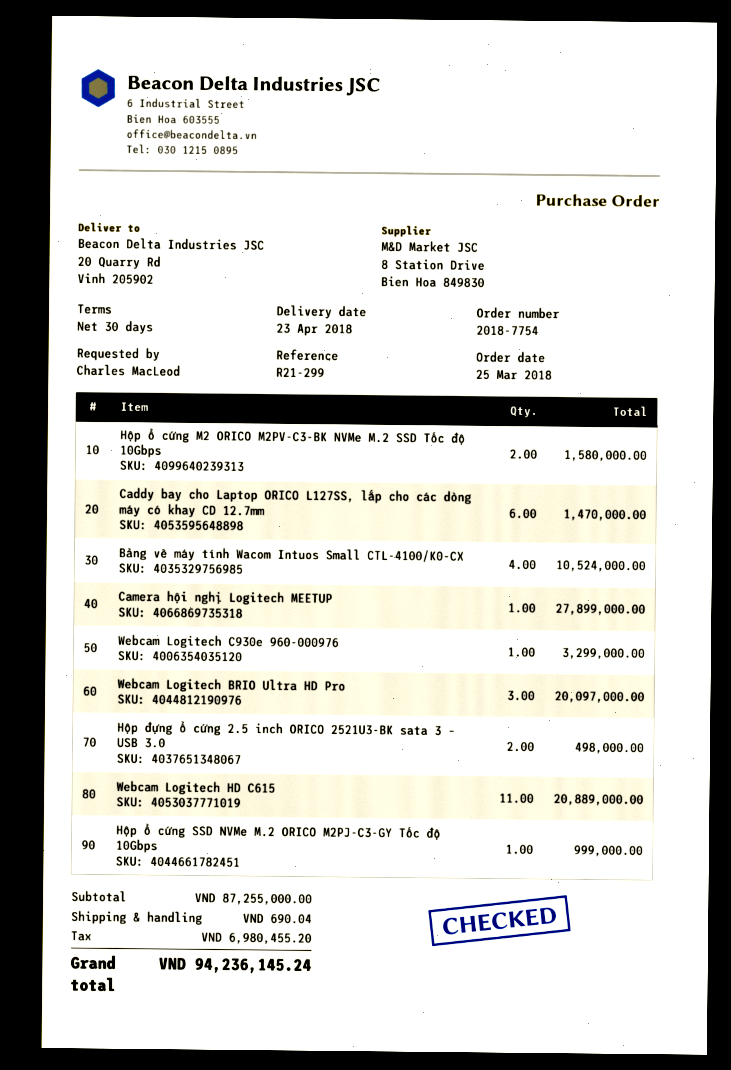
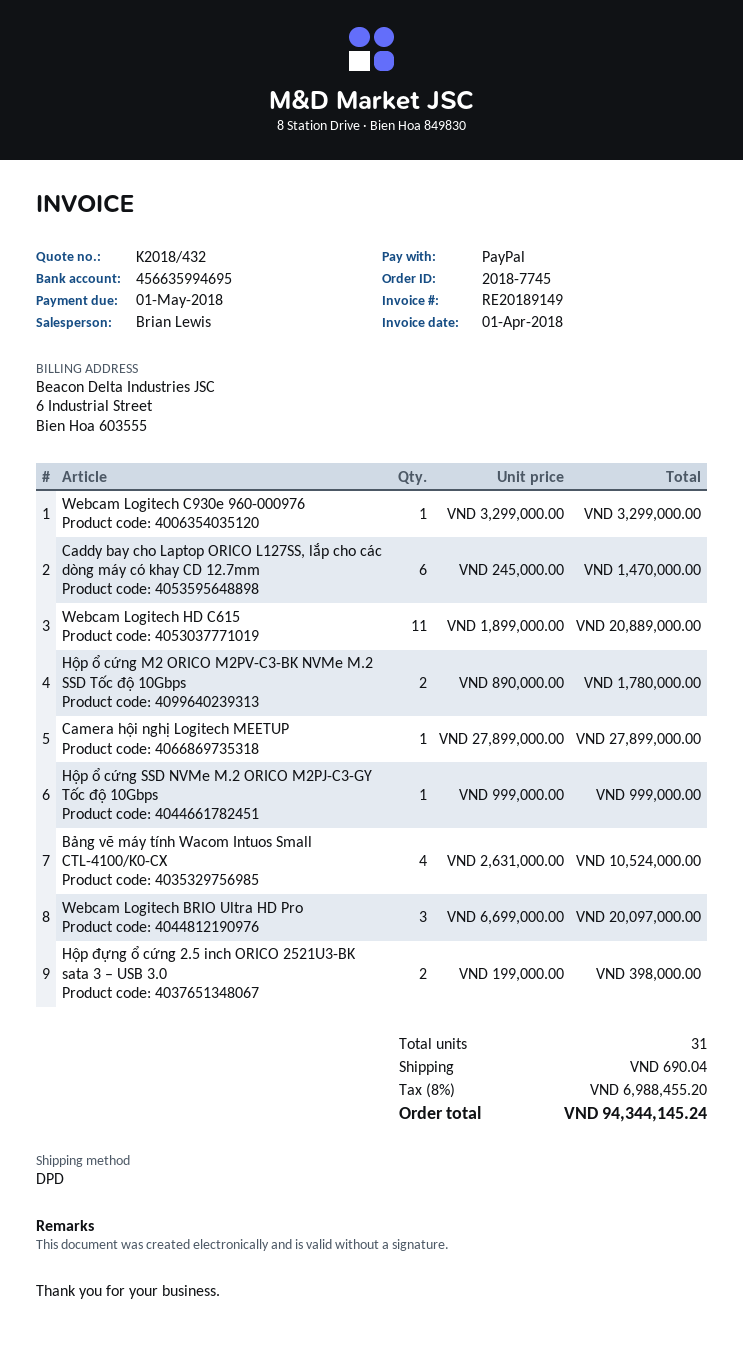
order number: 2018-7754 -> 2018-7745
Hộp ổ cứng M2 ORICO M2PV-C3-BK NVMe M.2 SSD Tốc độ 10Gbps: 2 for 1580000.00 -> 2 for 1780000.00
Hộp đựng ổ cứng 2.5 inch ORICO 2521U3-BK sata 3 – USB 3.0: 2 for 498000.00 -> 2 for 398000.00
tax: 6980455.20 -> 6988455.20
total: 94236145.24 -> 94344145.24

